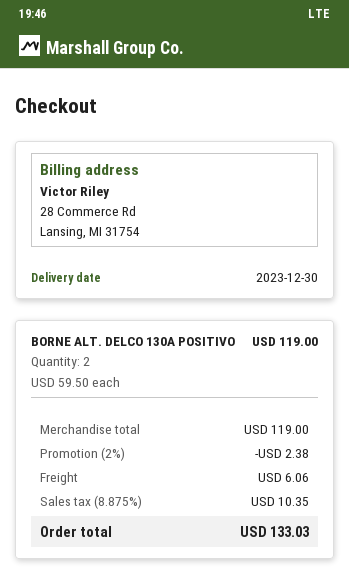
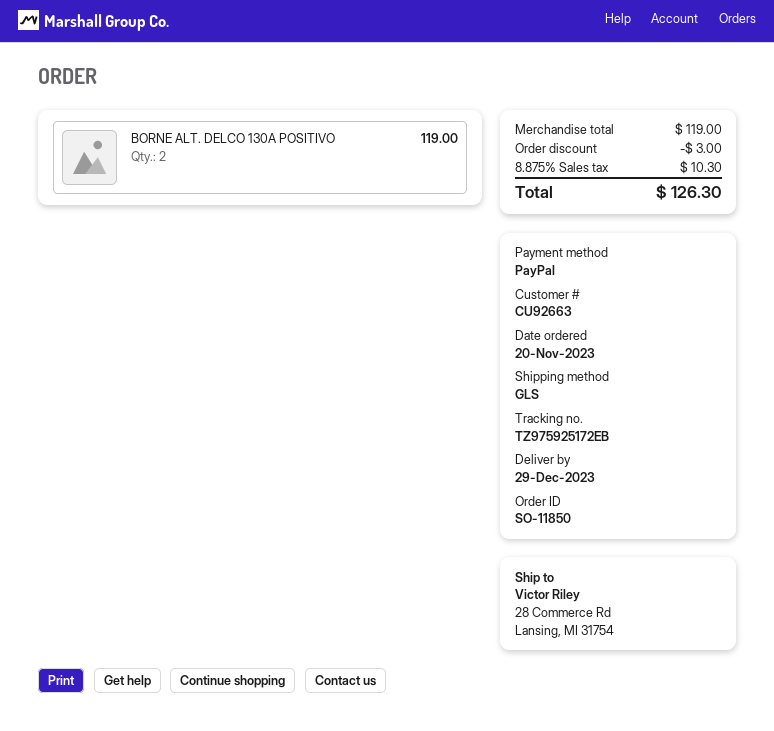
delivery date: 2023-12-30 -> 2023-12-29
discount: 2.38 -> 3.00
shipping: 6.06 -> none
tax: 8.875% = 10.35 -> 8.875% = 10.30
total: 133.03 -> 126.30

